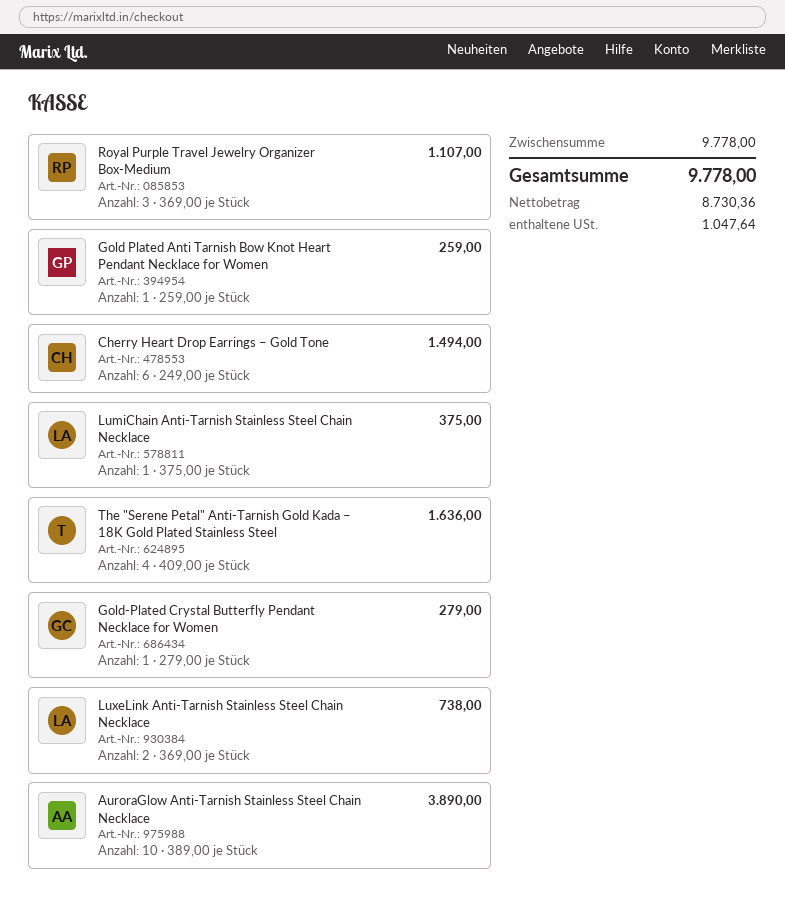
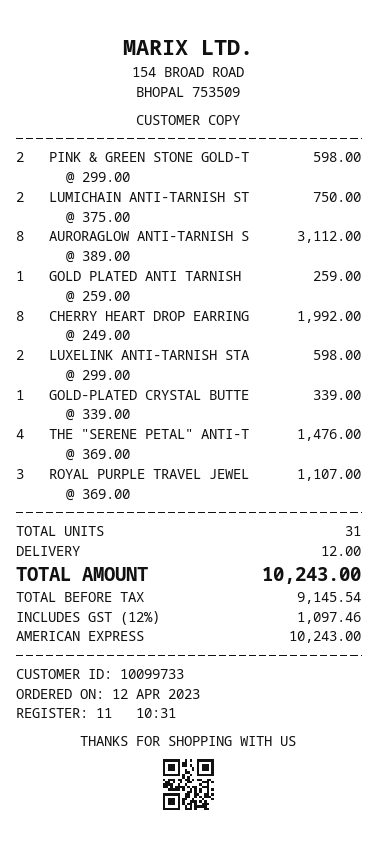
Cherry Heart Drop Earrings – Gold Tone: 6 x 249.00 = 1494.00 -> 8 x 249.00 = 1992.00
LumiChain Anti-Tarnish Stainless Steel Chain Necklace: 1 x 375.00 = 375.00 -> 2 x 375.00 = 750.00
The "Serene Petal" Anti-Tarnish Gold Kada – 18K Gold Plated Stainless Steel: 4 x 409.00 = 1636.00 -> 4 x 369.00 = 1476.00
Gold-Plated Crystal Butterfly Pendant Necklace for Women: 1 x 279.00 = 279.00 -> 1 x 339.00 = 339.00
LuxeLink Anti-Tarnish Stainless Steel Chain Necklace: 2 x 369.00 = 738.00 -> 2 x 299.00 = 598.00
AuroraGlow Anti-Tarnish Stainless Steel Chain Necklace: 10 x 389.00 = 3890.00 -> 8 x 389.00 = 3112.00
PINK & GREEN STONE GOLD-T: none -> 2 x 299.00 = 598.00
shipping: none -> 12.00
net: 8730.36 -> 9145.54
tax: 1047.64 -> 1097.46
total: 9778.00 -> 10243.00

